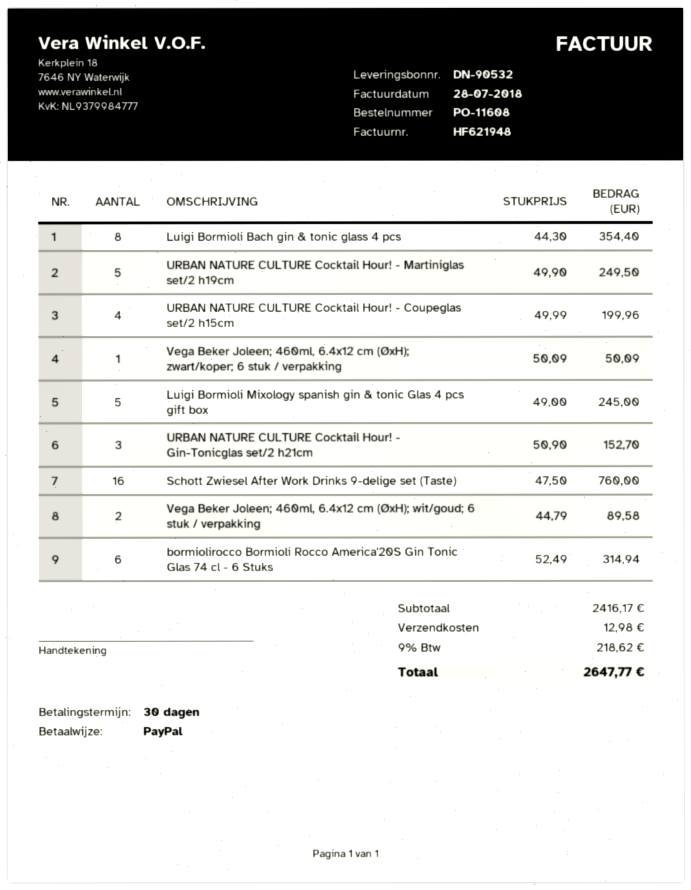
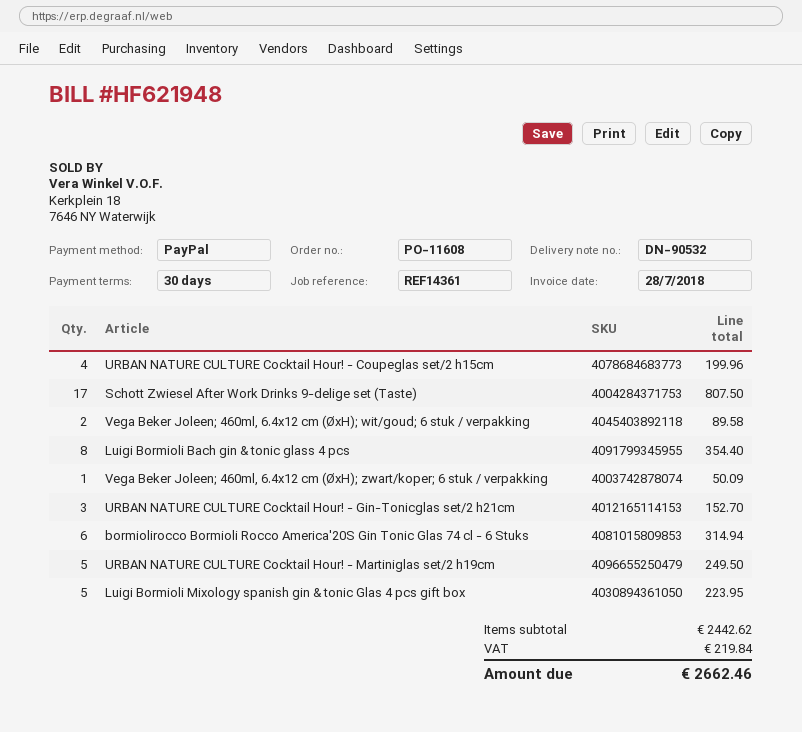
Luigi Bormioli Mixology spanish gin & tonic Glas 4 pcs gift box: 5 for 245.00 -> 5 for 223.95
Schott Zwiesel After Work Drinks 9-delige set (Taste): 16 for 760.00 -> 17 for 807.50
subtotal: 2416.17 -> 2442.62
shipping: 12.98 -> none
tax: 218.62 -> 219.84
total: 2647.77 -> 2662.46

